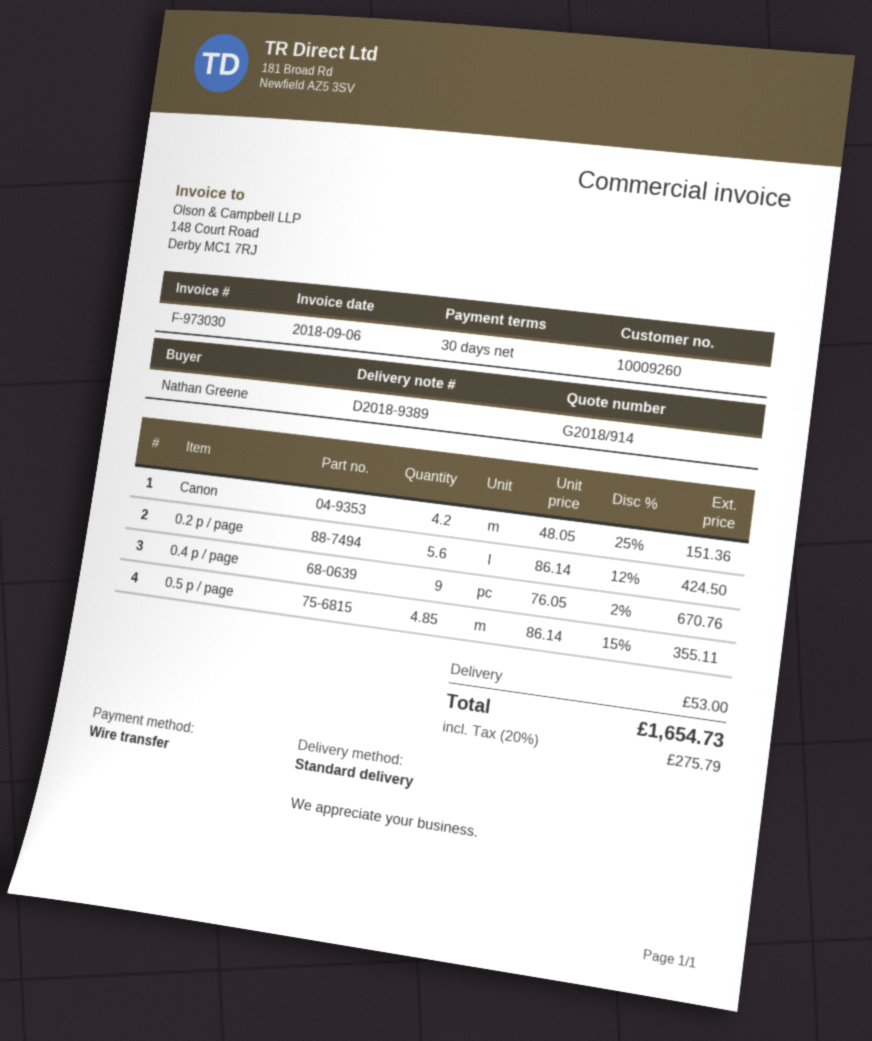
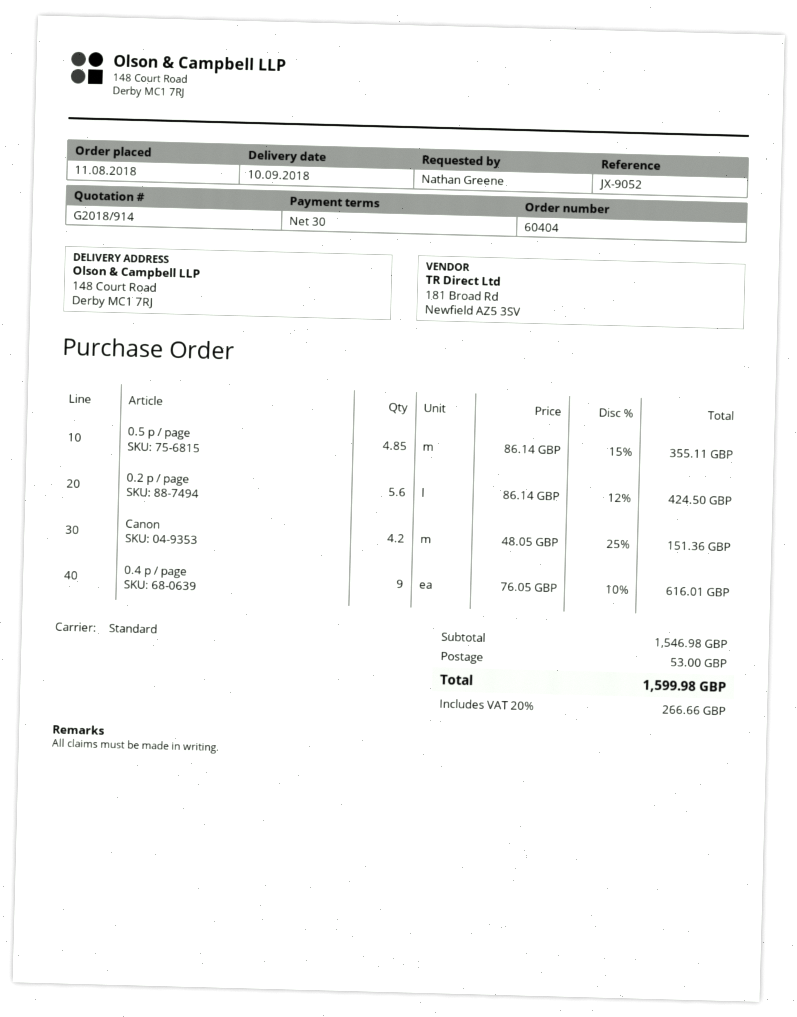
0.4 p / page: 9 x 76.05 - 2% = 670.76 -> 9 x 76.05 - 10% = 616.01
tax: 20% = 275.79 -> 20% = 266.66
total: 1654.73 -> 1599.98

